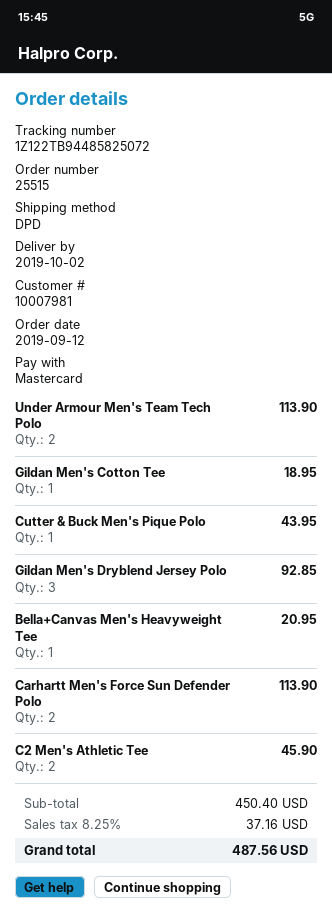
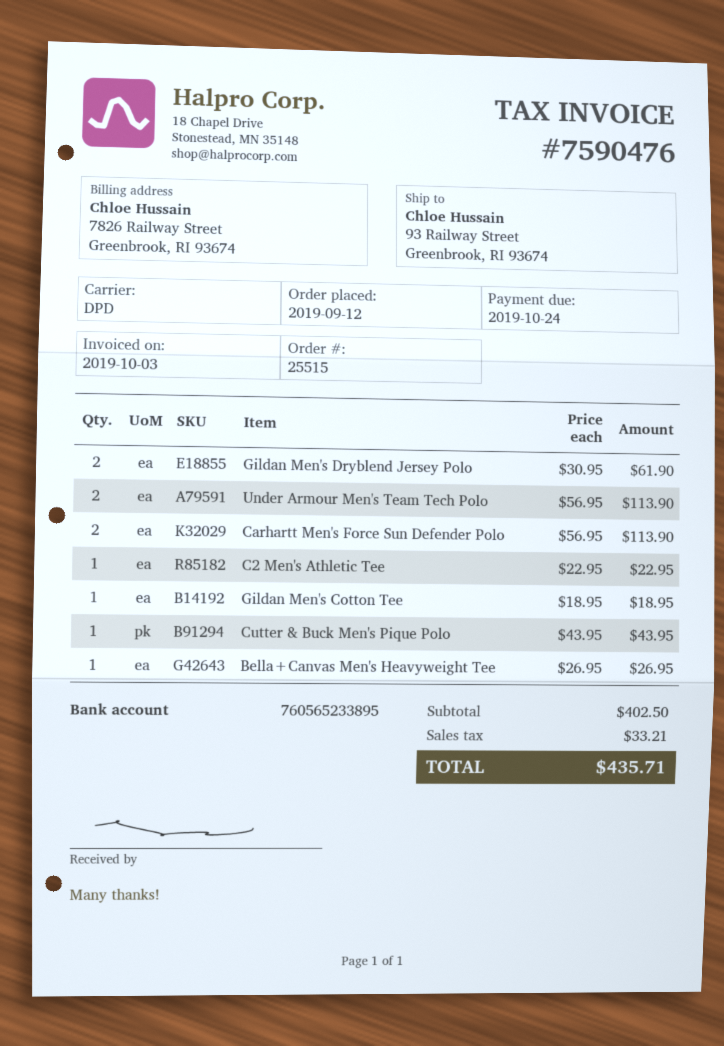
Gildan Men's Dryblend Jersey Polo: 3 for 92.85 -> 2 for 61.90
Bella+Canvas Men's Heavyweight Tee: 1 for 20.95 -> 1 for 26.95
C2 Men's Athletic Tee: 2 for 45.90 -> 1 for 22.95
subtotal: 450.40 -> 402.50
tax: 37.16 -> 33.21
total: 487.56 -> 435.71

